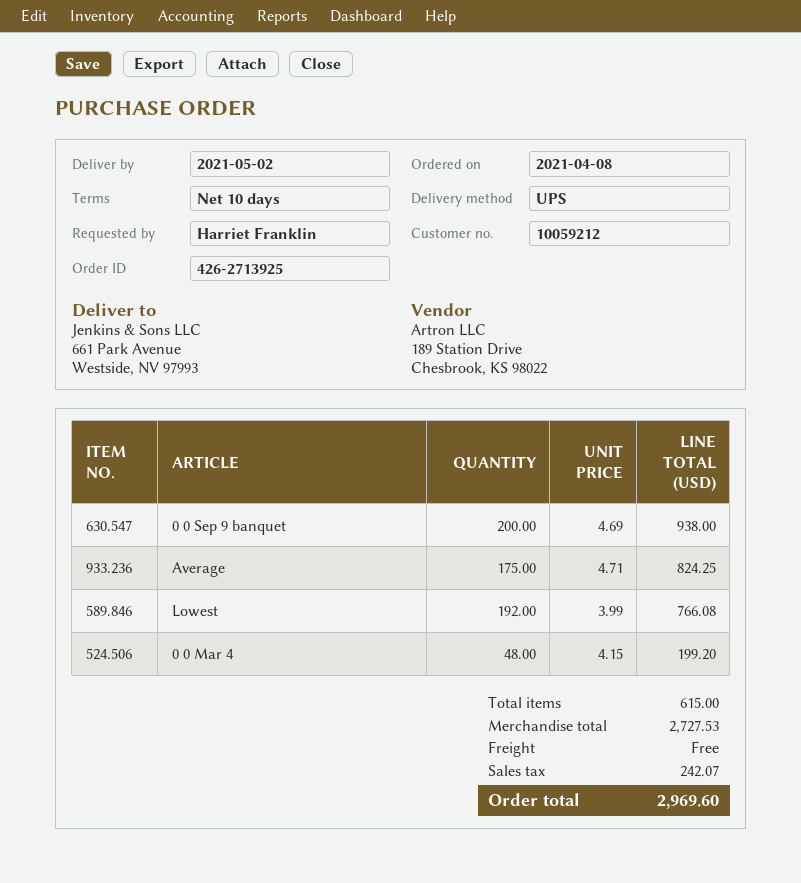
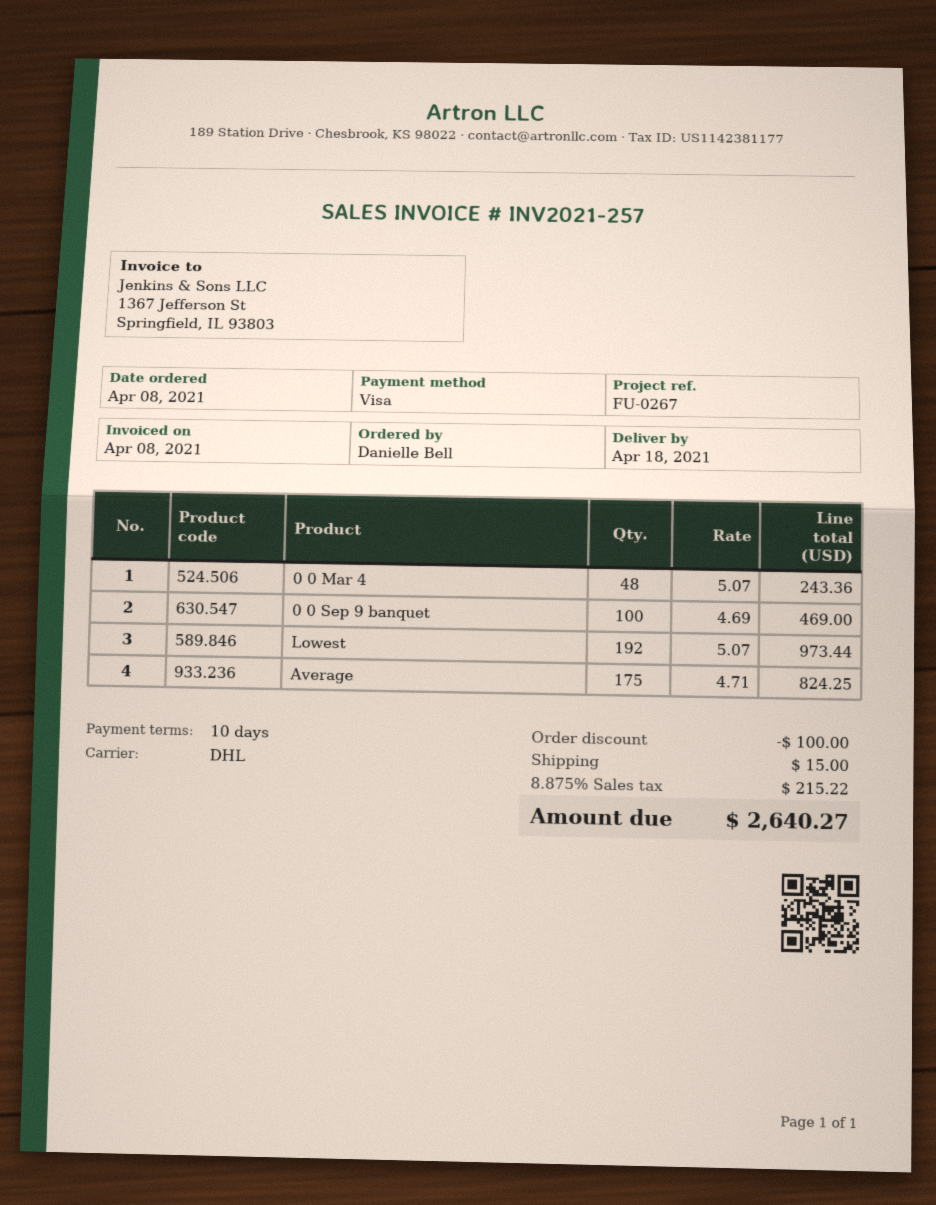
delivery date: 2021-05-02 -> 2021-04-18
ordered by: Harriet Franklin -> Danielle Bell
shipping method: UPS -> DHL
0 0 Sep 9 banquet: 200 x 4.69 = 938.00 -> 100 x 4.69 = 469.00
Lowest: 192 x 3.99 = 766.08 -> 192 x 5.07 = 973.44
0 0 Mar 4: 48 x 4.15 = 199.20 -> 48 x 5.07 = 243.36
discount: none -> 100.00
shipping: 0.00 -> 15.00
tax: 242.07 -> 215.22
total: 2969.60 -> 2640.27

